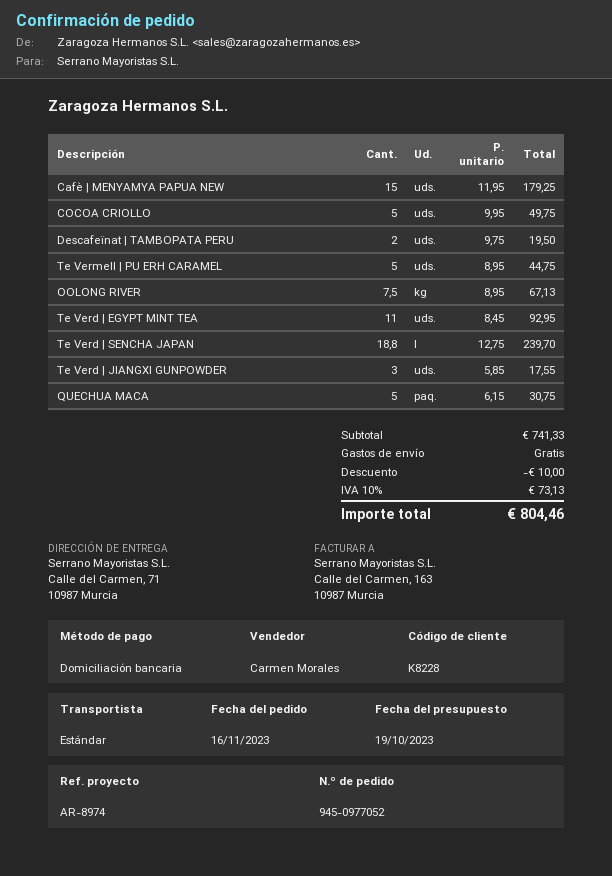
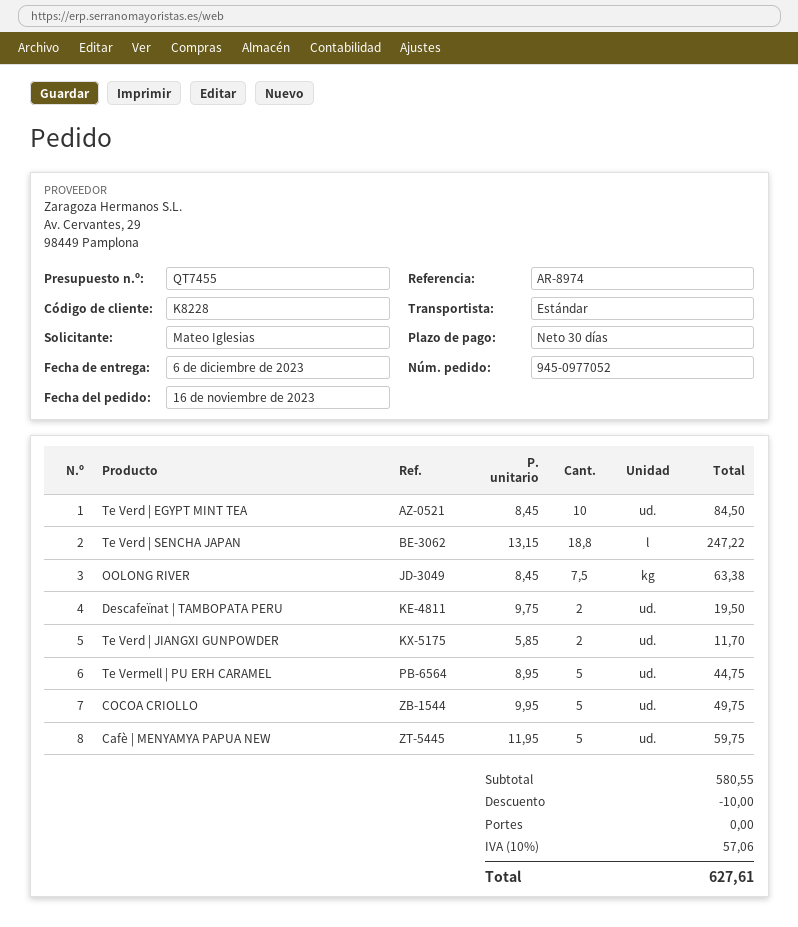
Cafè | MENYAMYA PAPUA NEW: 15 x 11.95 = 179.25 -> 5 x 11.95 = 59.75
OOLONG RIVER: 7.5 x 8.95 = 67.13 -> 7.5 x 8.45 = 63.38
Te Verd | EGYPT MINT TEA: 11 x 8.45 = 92.95 -> 10 x 8.45 = 84.50
Te Verd | SENCHA JAPAN: 18.8 x 12.75 = 239.70 -> 18.8 x 13.15 = 247.22
Te Verd | JIANGXI GUNPOWDER: 3 x 5.85 = 17.55 -> 2 x 5.85 = 11.70
QUECHUA MACA: 5 x 6.15 = 30.75 -> none
subtotal: 741.33 -> 580.55
tax: 10% = 73.13 -> 10% = 57.06
total: 804.46 -> 627.61

